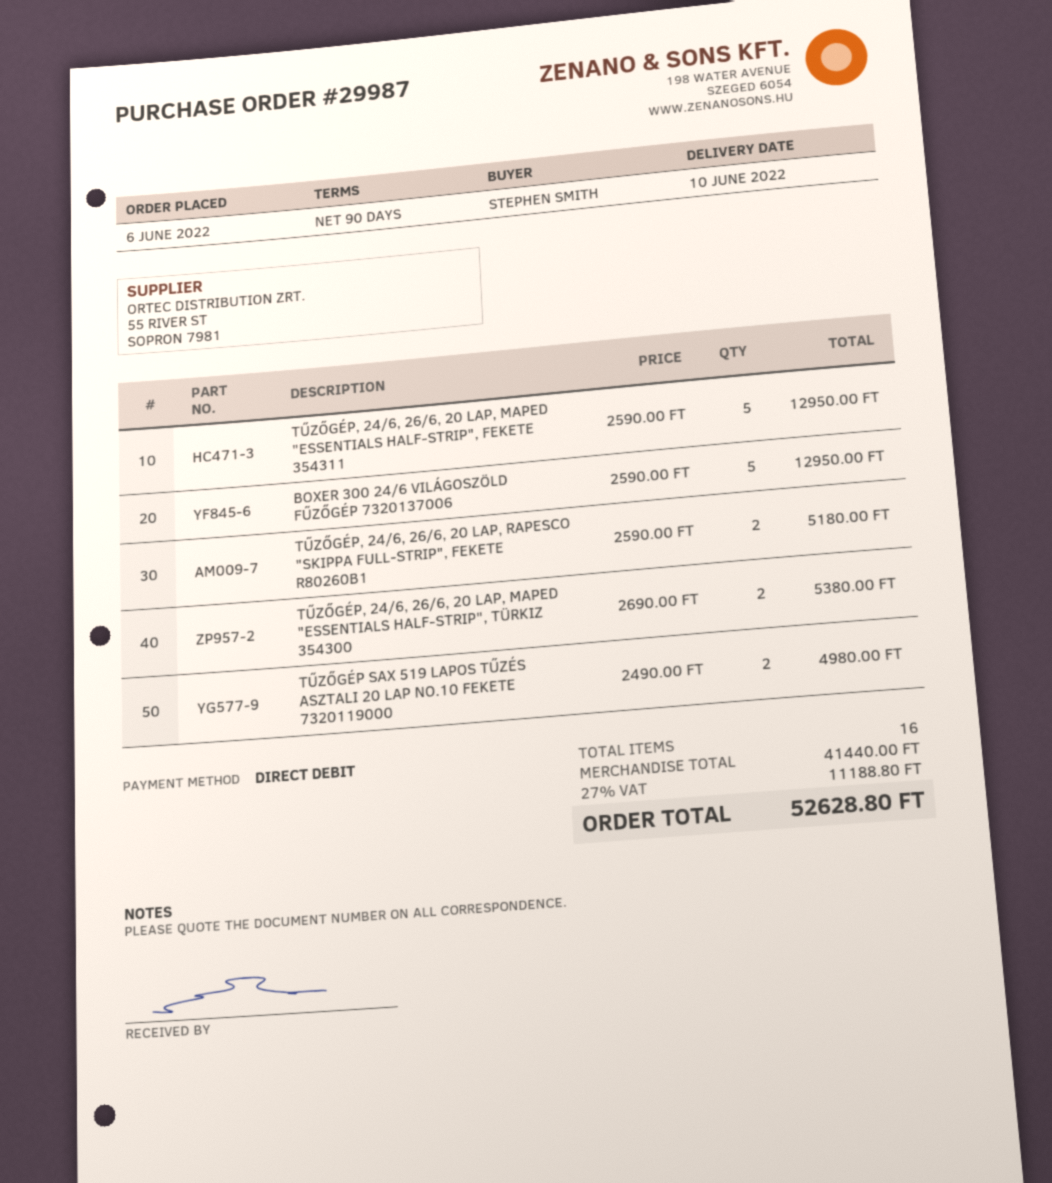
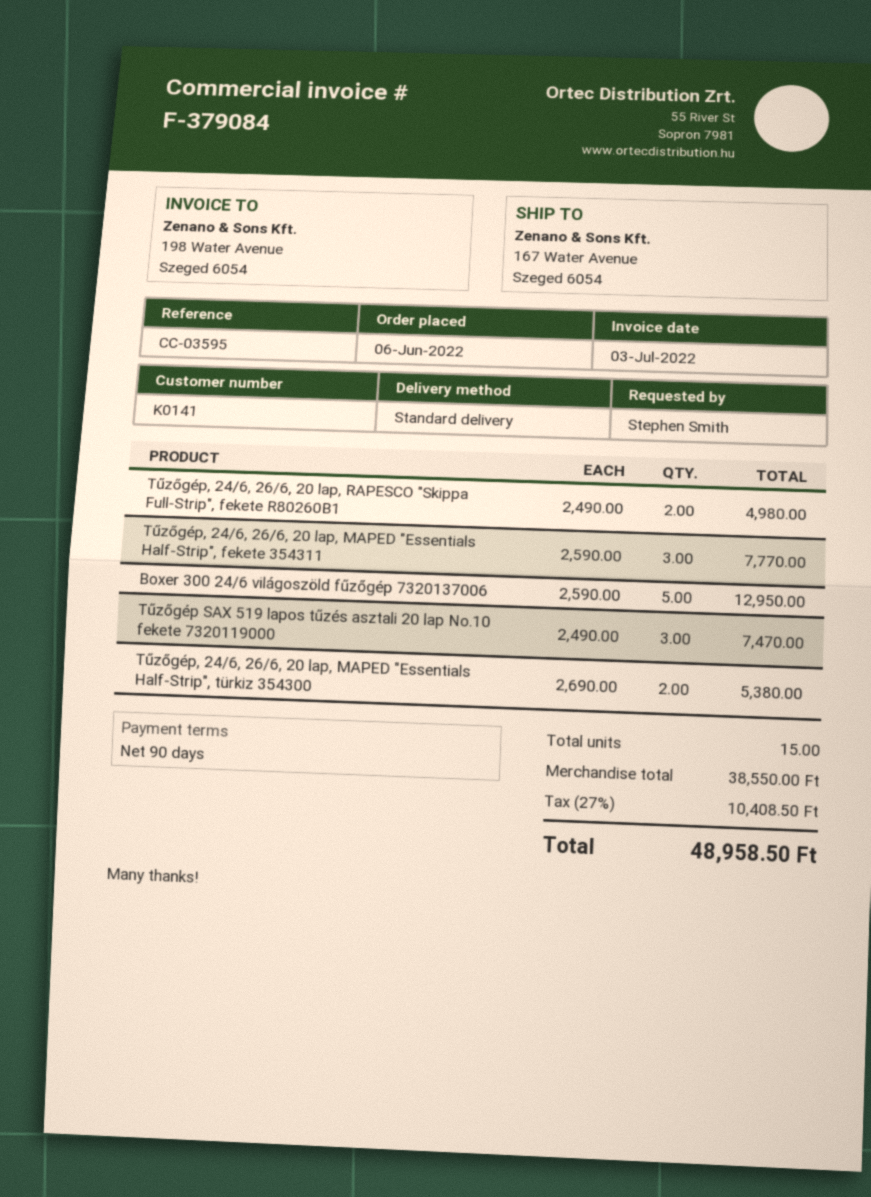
TŰZŐGÉP, 24/6, 26/6, 20 LAP, MAPED "ESSENTIALS HALF-STRIP", FEKETE 354311: 5 x 2590.00 = 12950.00 -> 3 x 2590.00 = 7770.00
TŰZŐGÉP, 24/6, 26/6, 20 LAP, RAPESCO "SKIPPA FULL-STRIP", FEKETE R80260B1: 2 x 2590.00 = 5180.00 -> 2 x 2490.00 = 4980.00
TŰZŐGÉP SAX 519 LAPOS TŰZÉS ASZTALI 20 LAP NO.10 FEKETE 7320119000: 2 x 2490.00 = 4980.00 -> 3 x 2490.00 = 7470.00
total quantity: 16 -> 15
subtotal: 41440.00 -> 38550.00
tax: 27% = 11188.80 -> 27% = 10408.50
total: 52628.80 -> 48958.50

